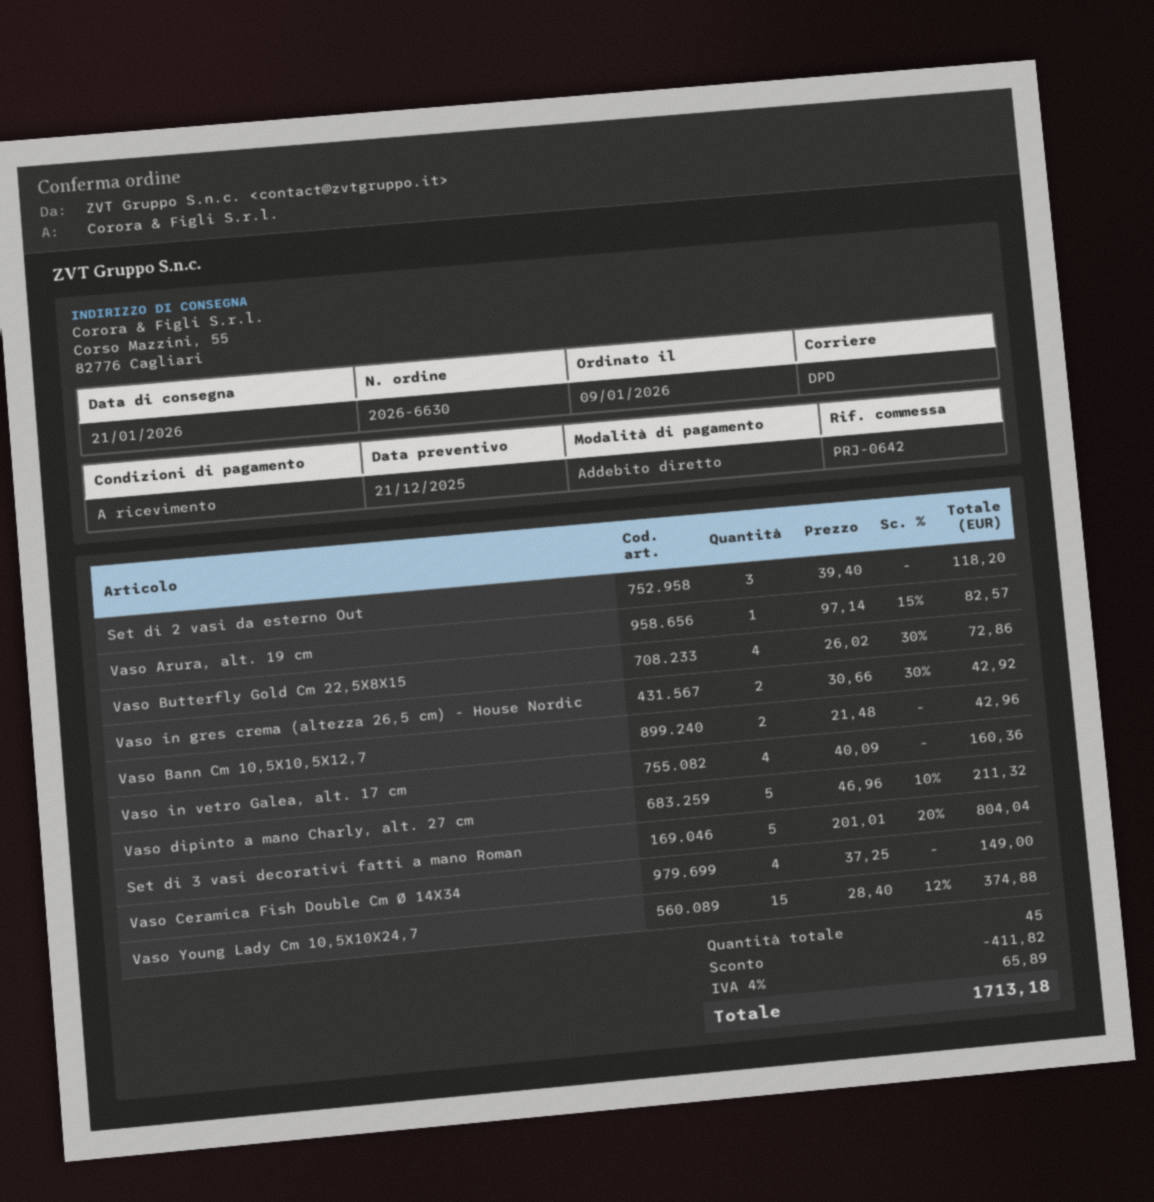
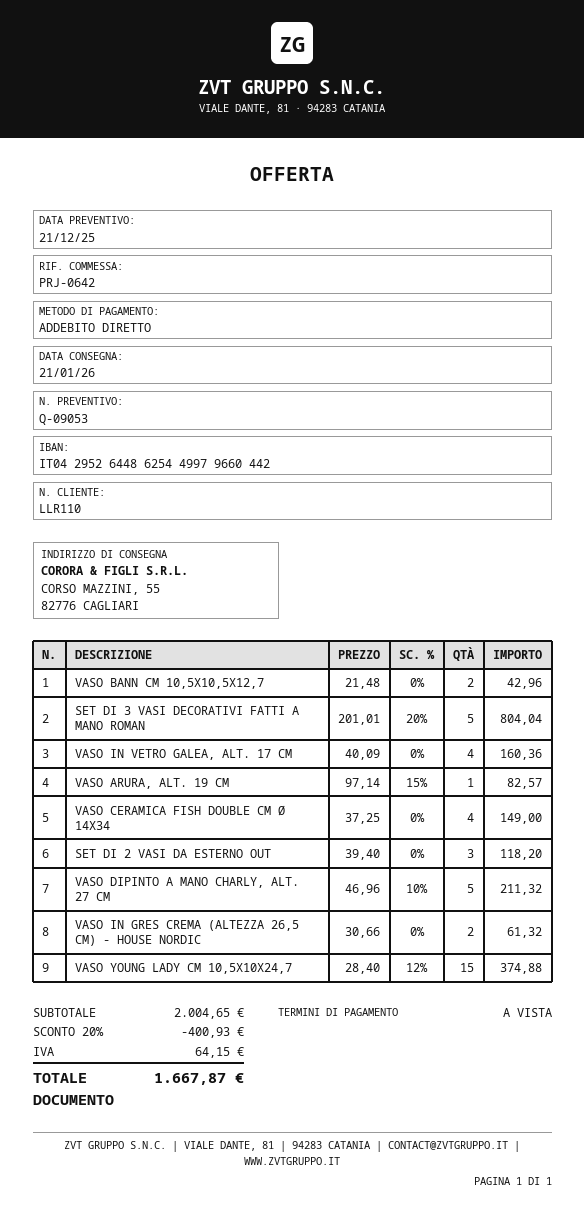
Vaso Butterfly Gold Cm 22,5X8X15: 4 x 26.02 - 30% = 72.86 -> none
Vaso in gres crema (altezza 26,5 cm) - House Nordic: 2 x 30.66 - 30% = 42.92 -> 2 x 30.66 = 61.32
discount: 411.82 -> 400.93
tax: 65.89 -> 64.15
total: 1713.18 -> 1667.87

